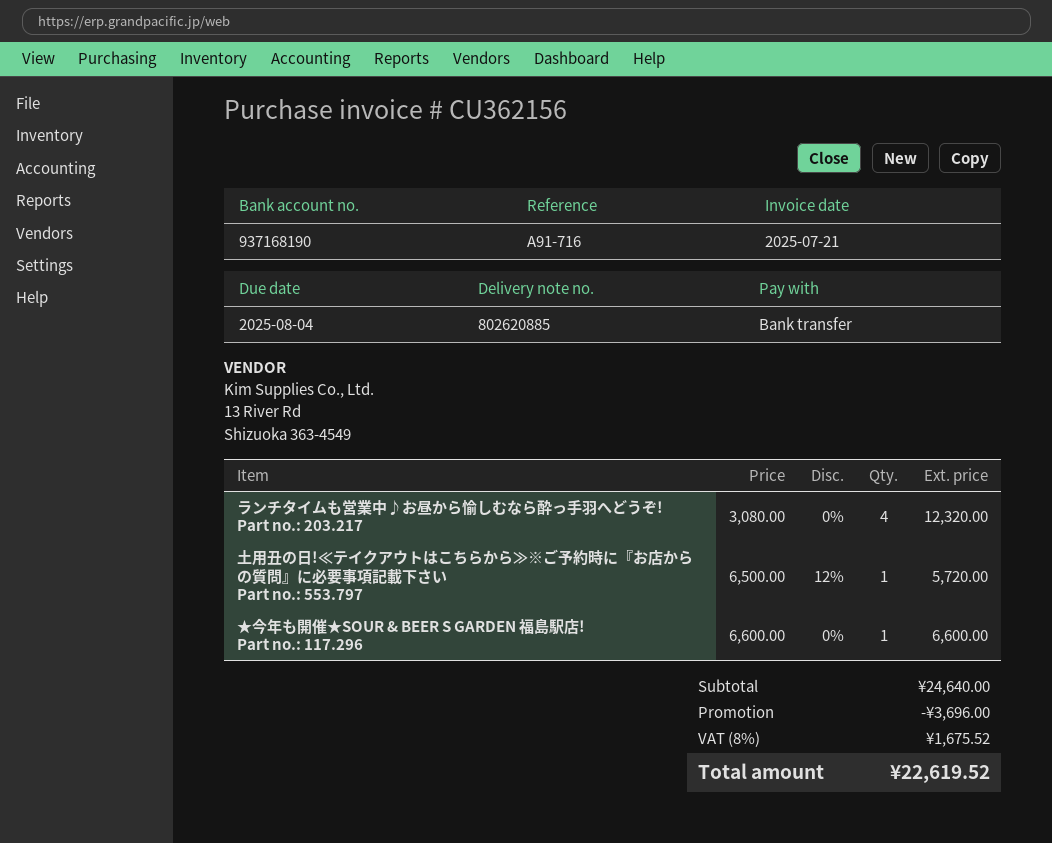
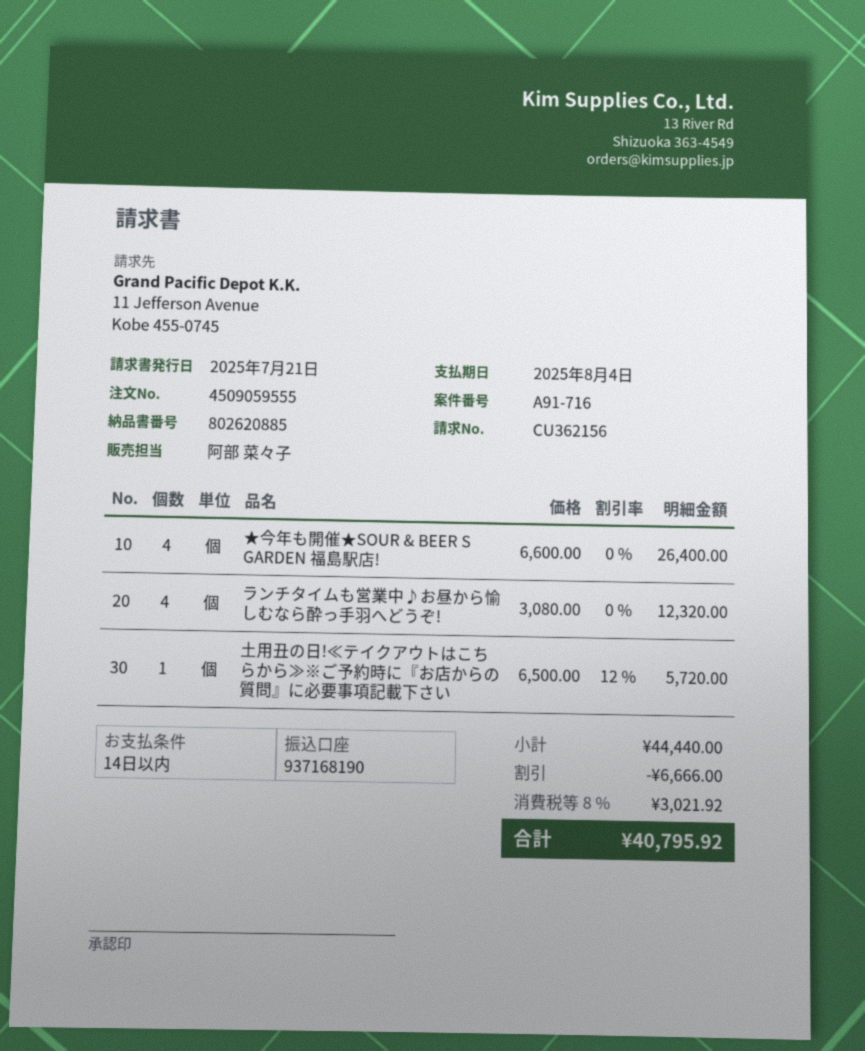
★今年も開催★SOUR & BEER S GARDEN 福島駅店!: 1 x 6600.00 = 6600.00 -> 4 x 6600.00 = 26400.00
subtotal: 24640.00 -> 44440.00
discount: 3696.00 -> 6666.00
tax: 8% = 1675.52 -> 8% = 3021.92
total: 22619.52 -> 40795.92

